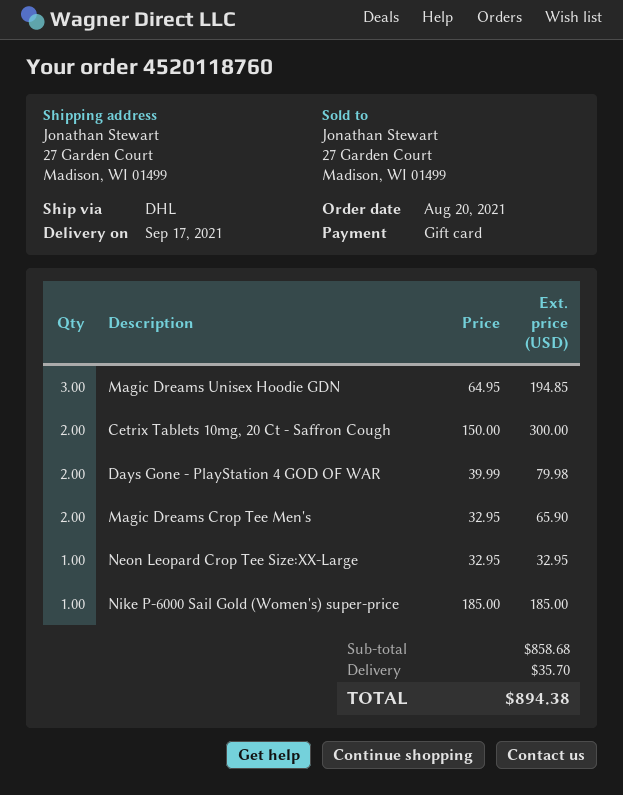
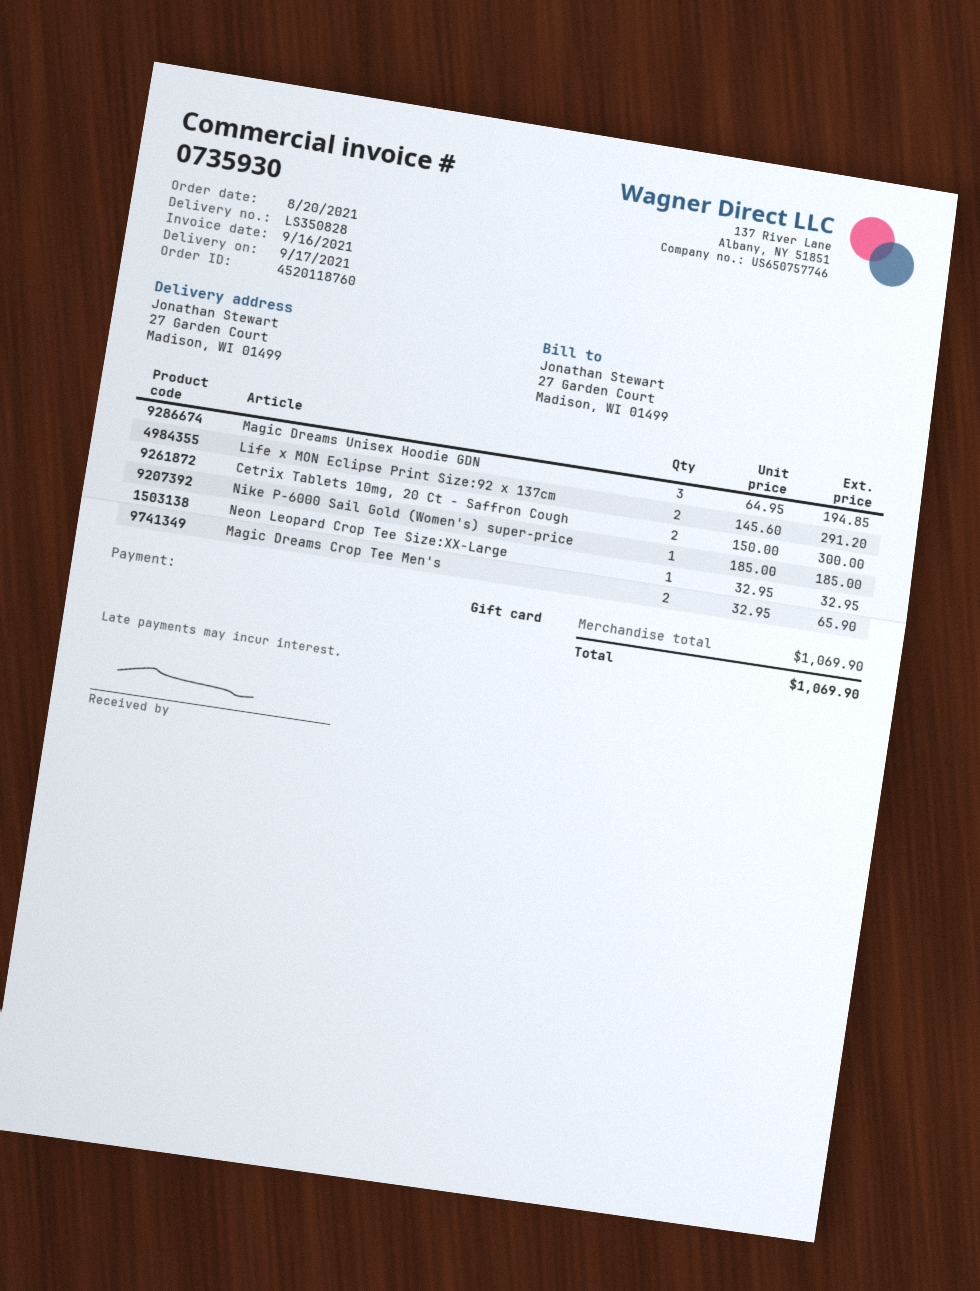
Days Gone - PlayStation 4 GOD OF WAR: 2 x 39.99 = 79.98 -> none
Life x MON Eclipse Print Size:92 x 137cm: none -> 2 x 145.60 = 291.20
subtotal: 858.68 -> 1069.90
shipping: 35.70 -> none
total: 894.38 -> 1069.90

